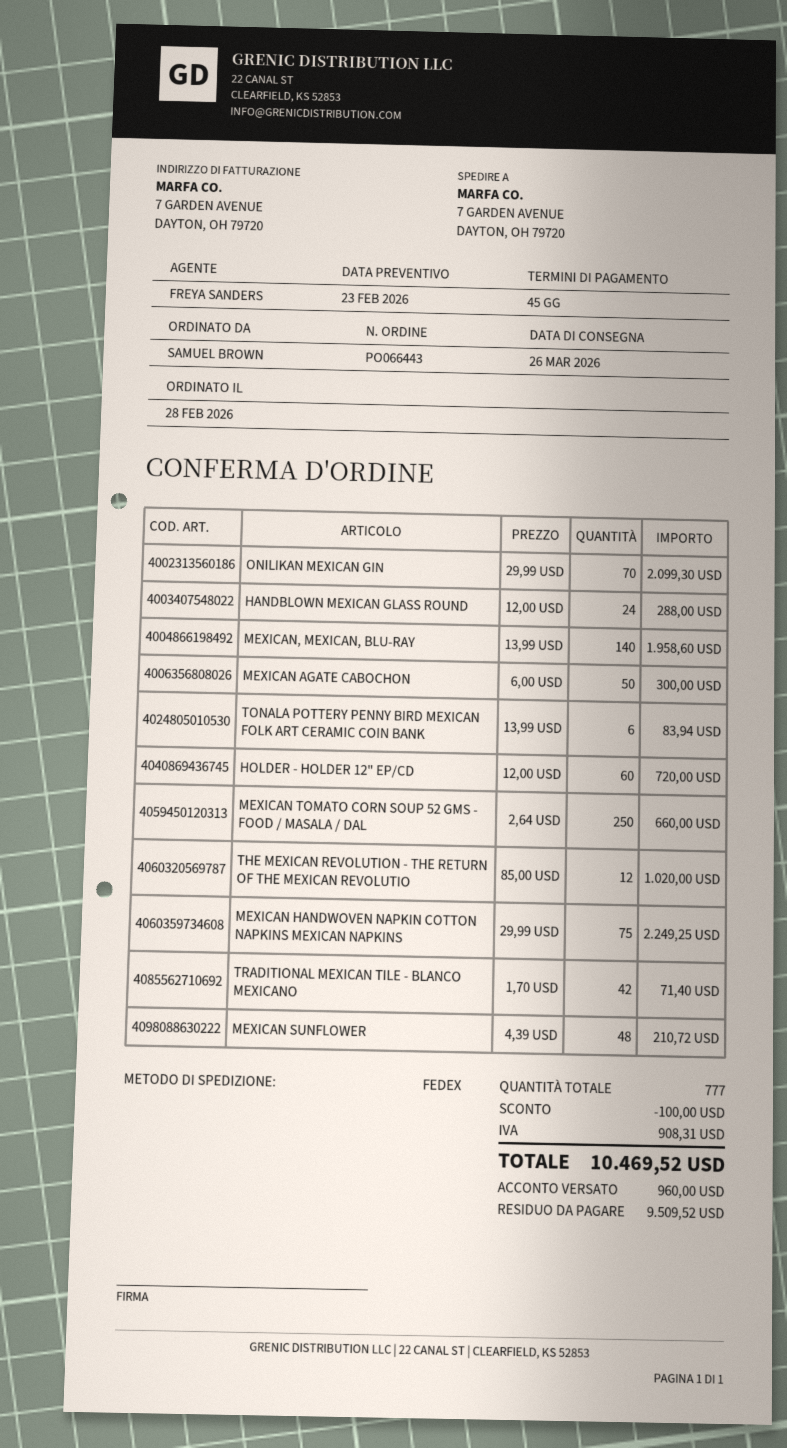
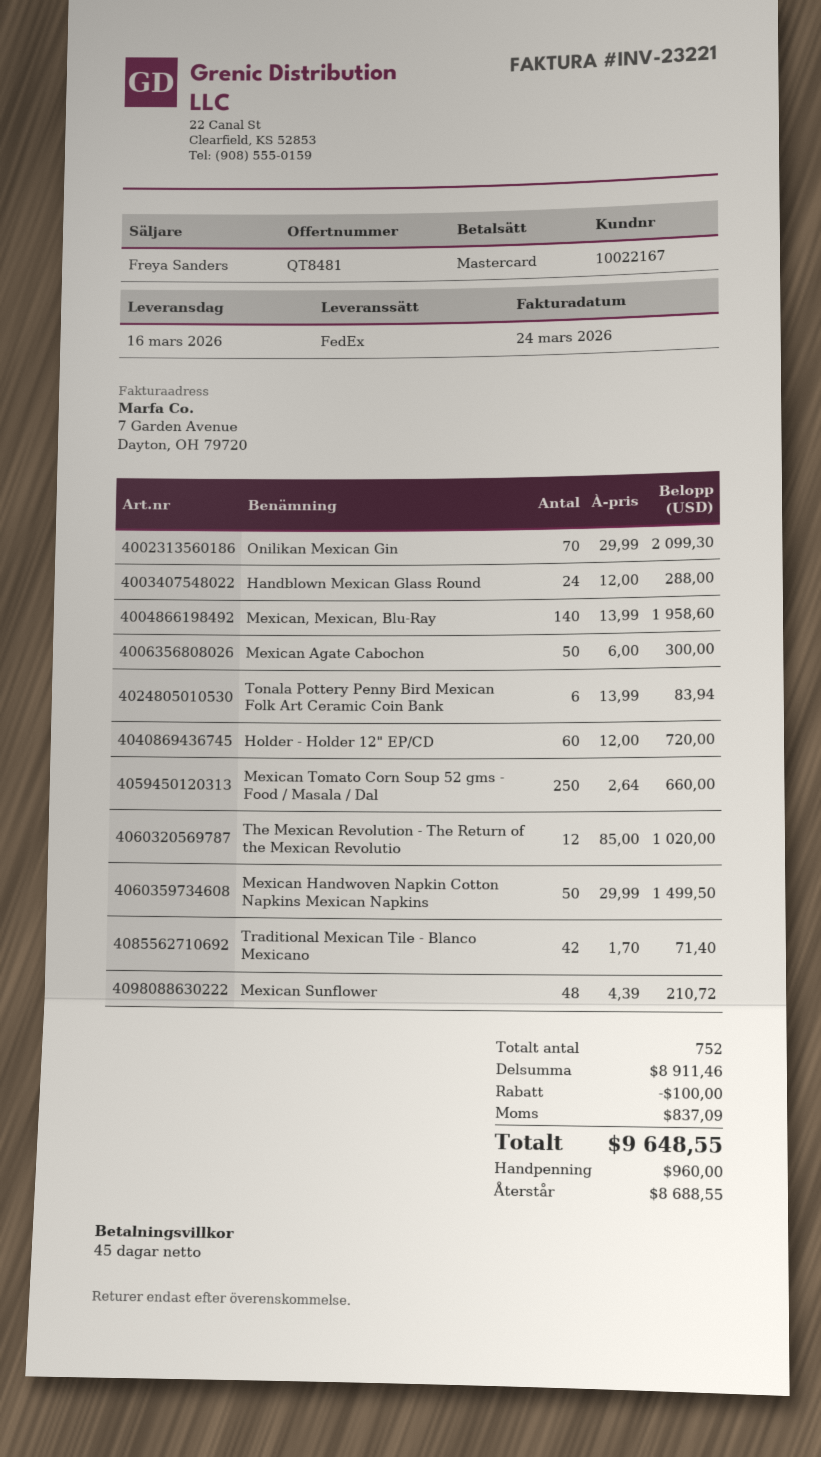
delivery date: 2026-03-26 -> 2026-03-16
MEXICAN HANDWOVEN NAPKIN COTTON NAPKINS MEXICAN NAPKINS: 75 x 29.99 = 2249.25 -> 50 x 29.99 = 1499.50
total quantity: 777 -> 752
tax: 908.31 -> 837.09
total: 10469.52 -> 9648.55
balance: 9509.52 -> 8688.55

